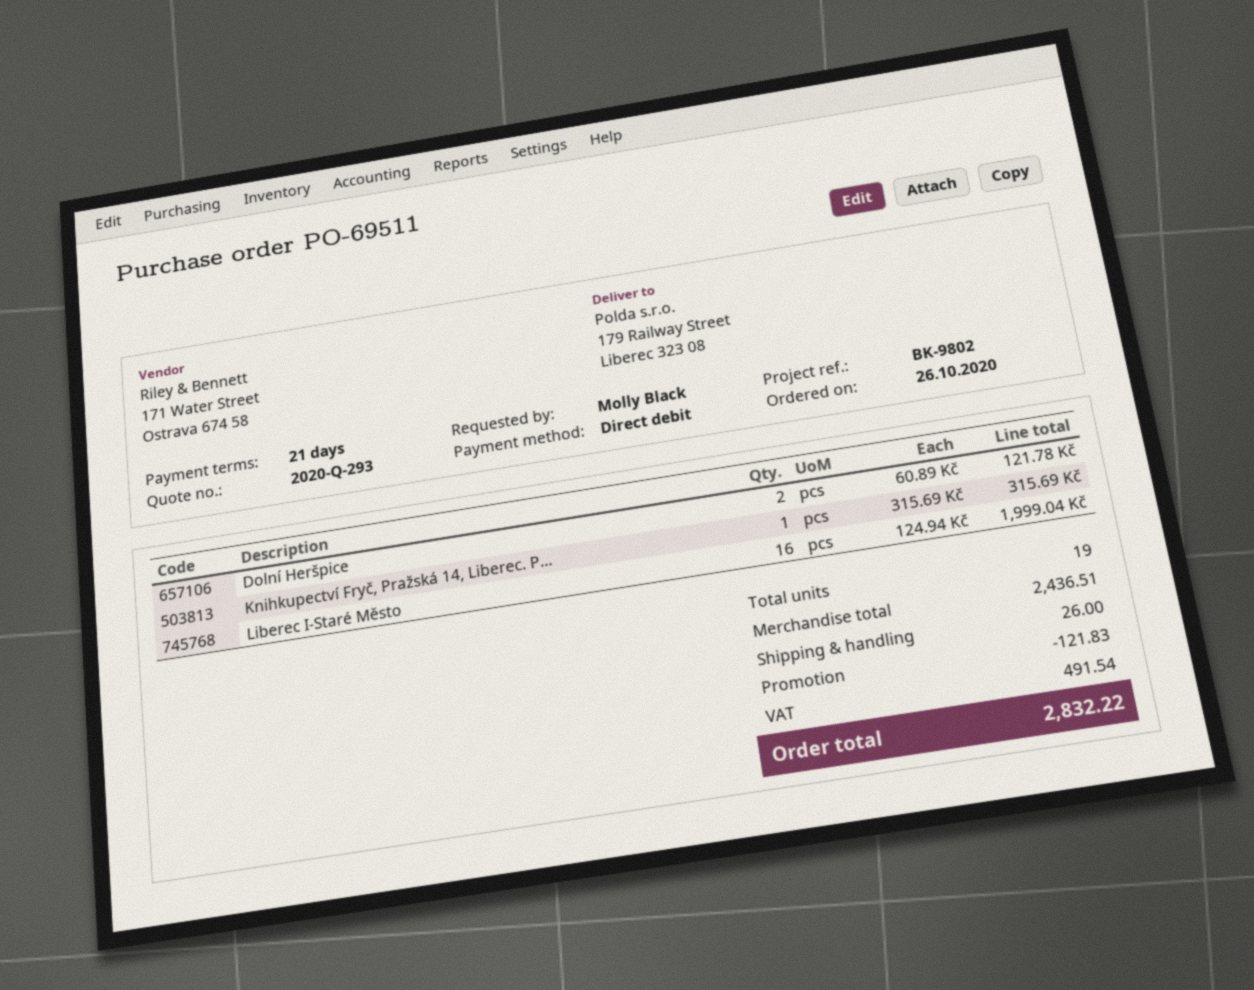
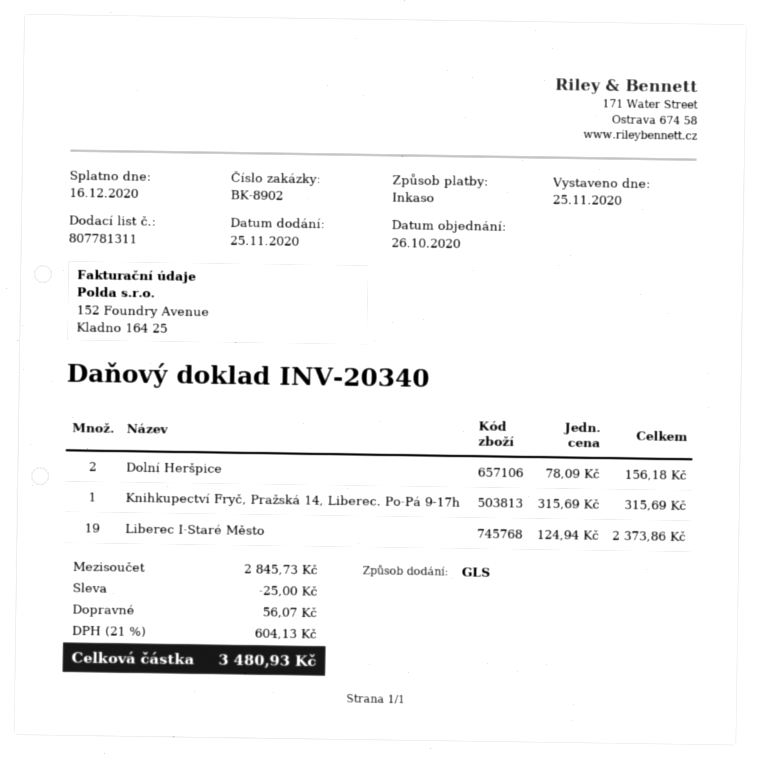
reference: BK-9802 -> BK-8902
Dolní Heršpice: 2 x 60.89 = 121.78 -> 2 x 78.09 = 156.18
Liberec I-Staré Město: 16 x 124.94 = 1999.04 -> 19 x 124.94 = 2373.86
subtotal: 2436.51 -> 2845.73
discount: 121.83 -> 25.00
shipping: 26.00 -> 56.07
tax: 491.54 -> 604.13
total: 2832.22 -> 3480.93

